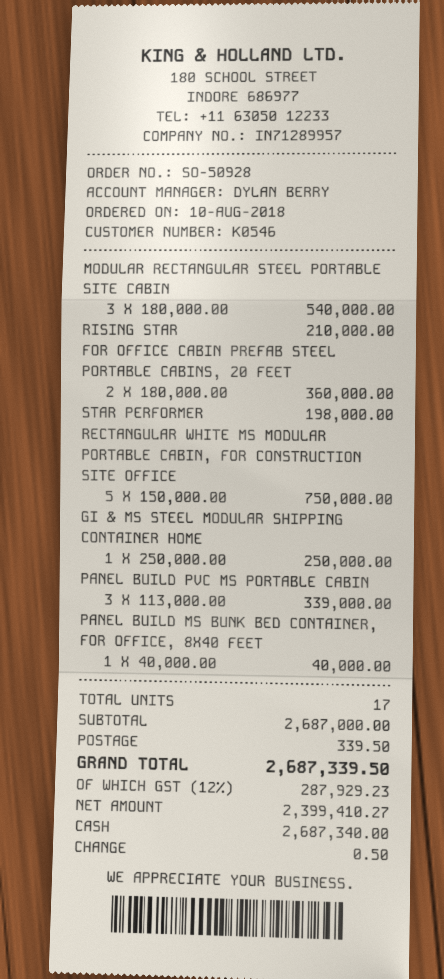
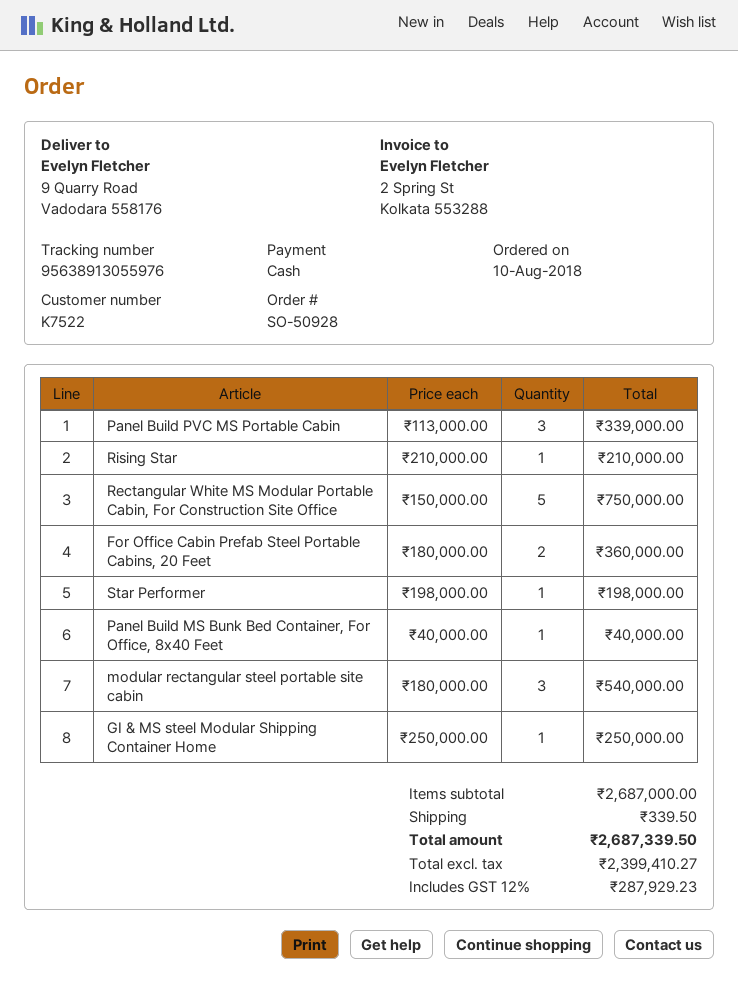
customer number: K0546 -> K7522

